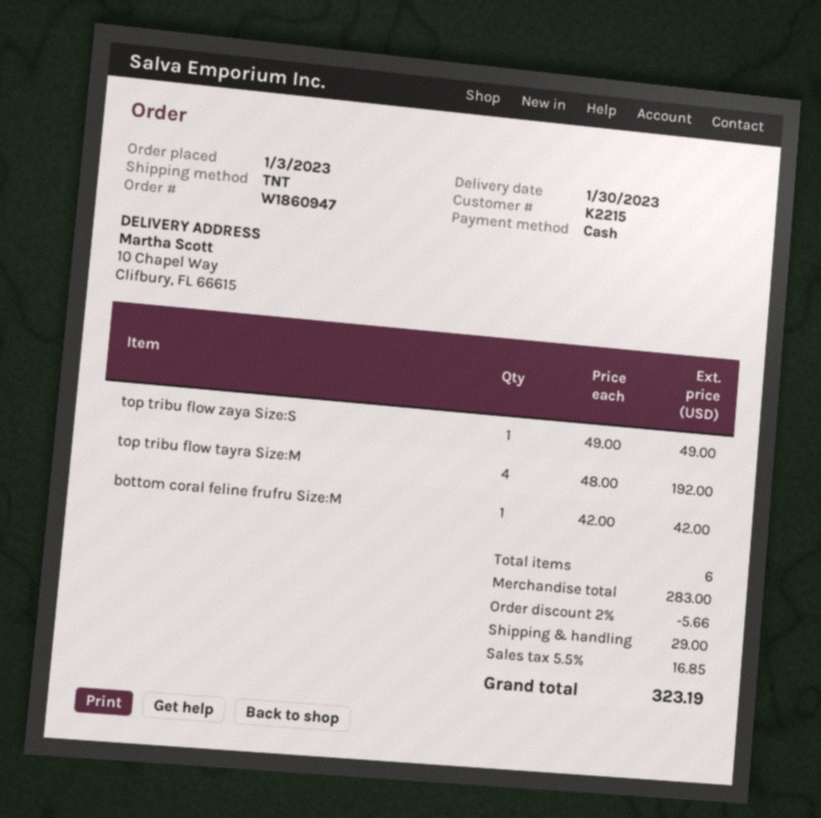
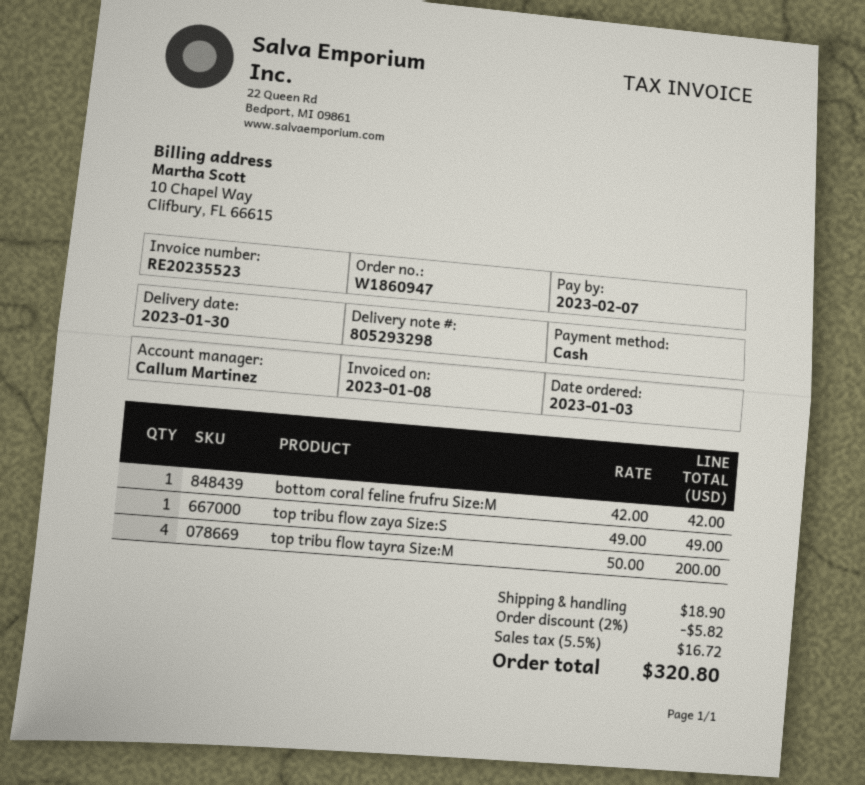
top tribu flow tayra Size:M: 4 x 48.00 = 192.00 -> 4 x 50.00 = 200.00
discount: 2% = 5.66 -> 2% = 5.82
shipping: 29.00 -> 18.90
tax: 5.5% = 16.85 -> 5.5% = 16.72
total: 323.19 -> 320.80

